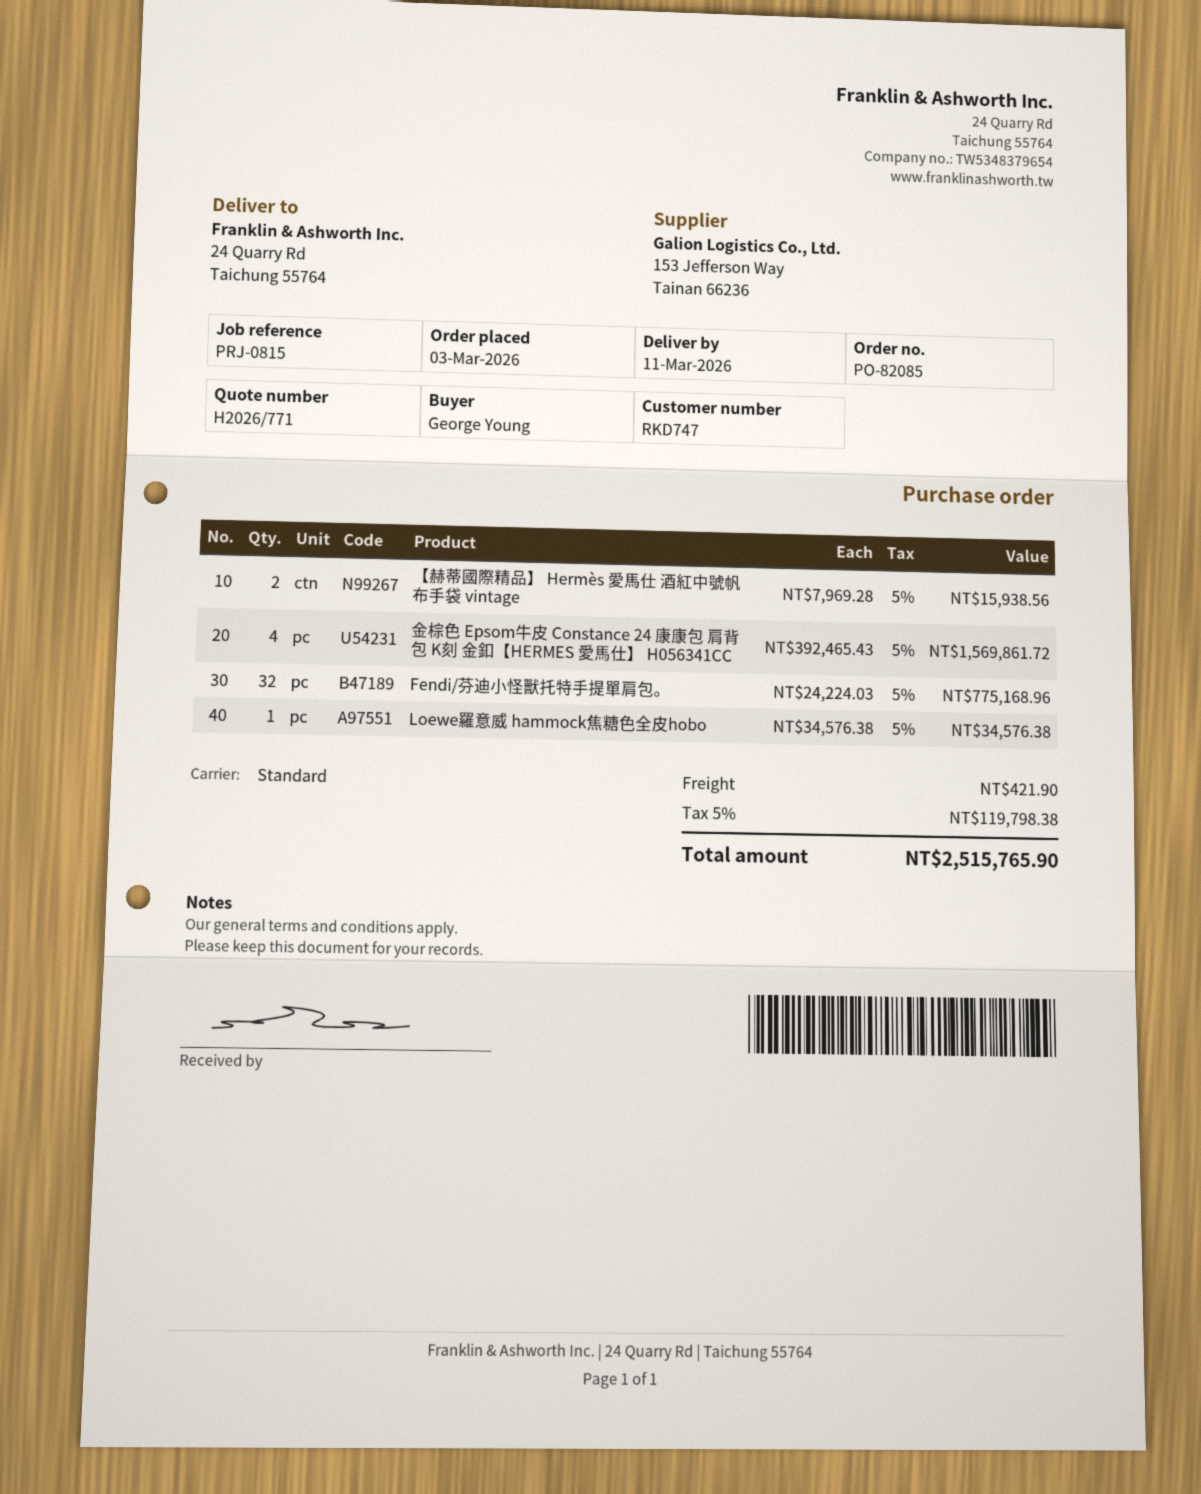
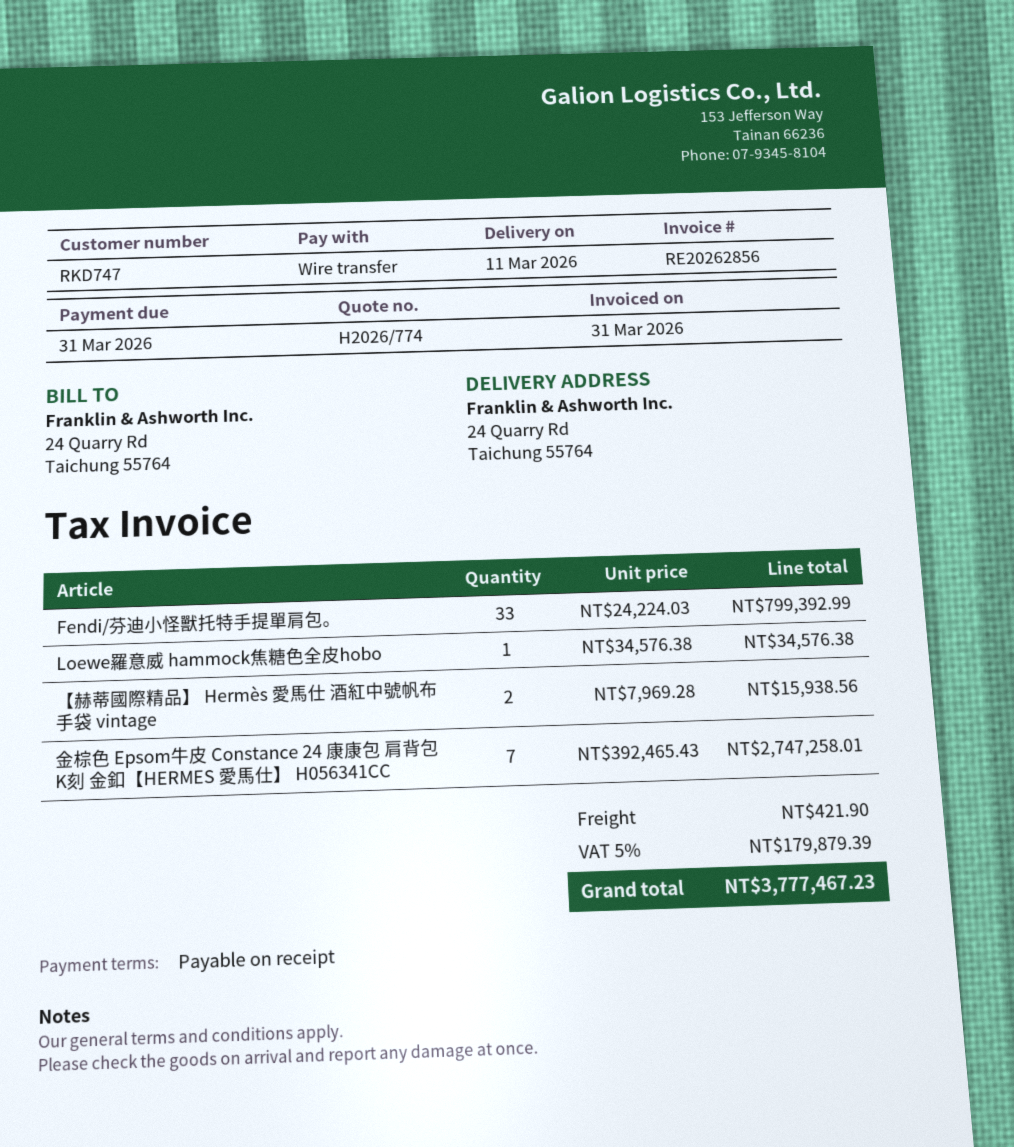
quote number: H2026/771 -> H2026/774
金棕色 Epsom牛皮 Constance 24 康康包 肩背包 K刻 金釦【HERMES 愛馬仕】 H056341CC: 4 x 392465.43 = 1569861.72 -> 7 x 392465.43 = 2747258.01
Fendi/芬迪小怪獸托特手提單肩包。: 32 x 24224.03 = 775168.96 -> 33 x 24224.03 = 799392.99
tax: 5% = 119798.38 -> 5% = 179879.39
total: 2515765.90 -> 3777467.23

